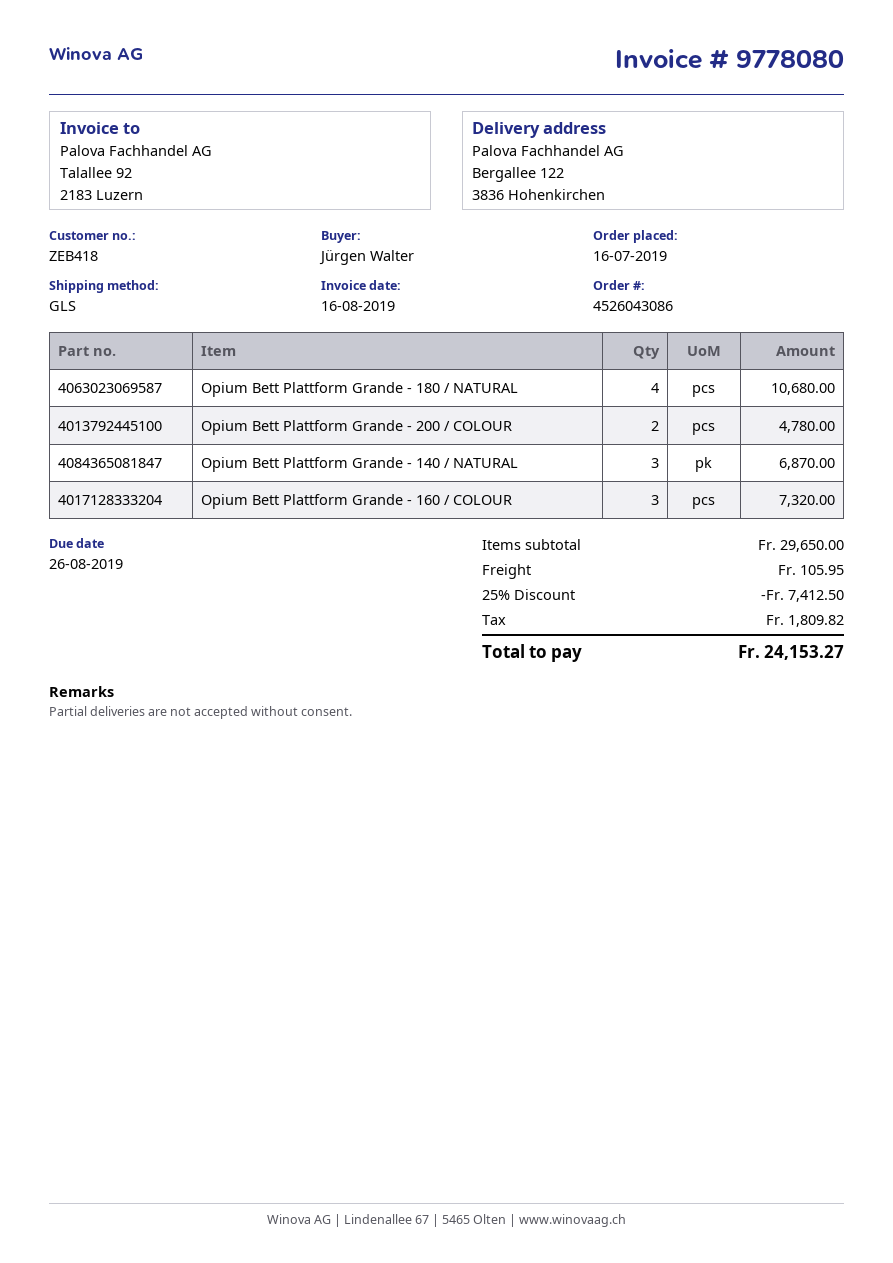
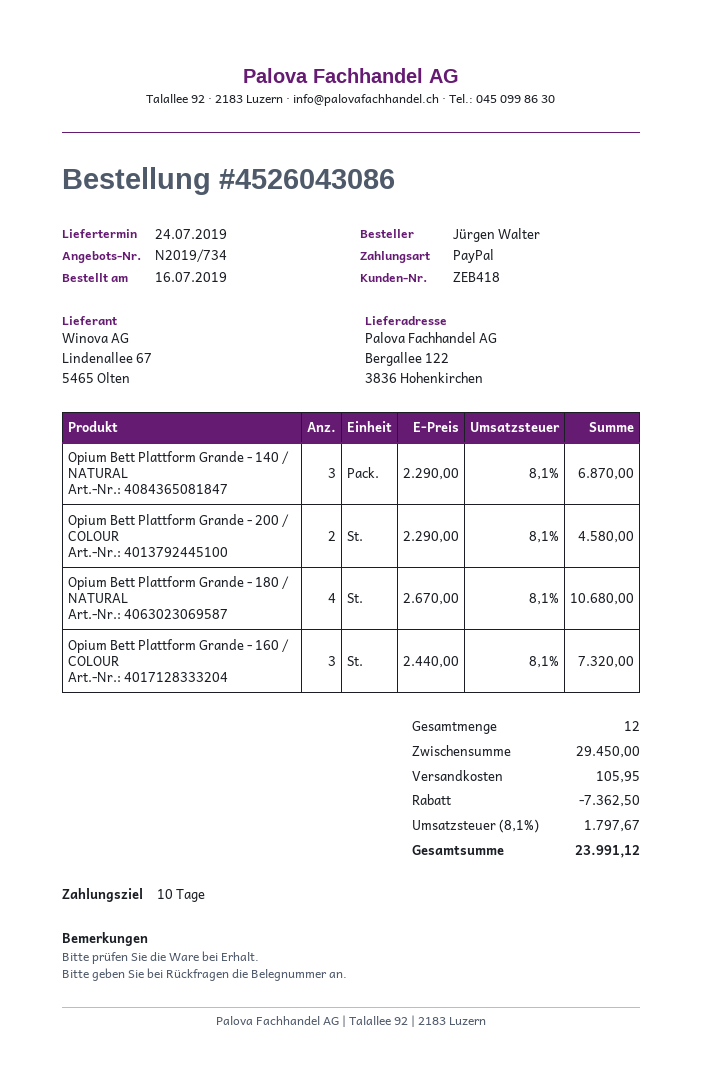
Opium Bett Plattform Grande - 200 / COLOUR: 2 for 4780.00 -> 2 for 4580.00
subtotal: 29650.00 -> 29450.00
discount: 7412.50 -> 7362.50
tax: 1809.82 -> 1797.67
total: 24153.27 -> 23991.12

